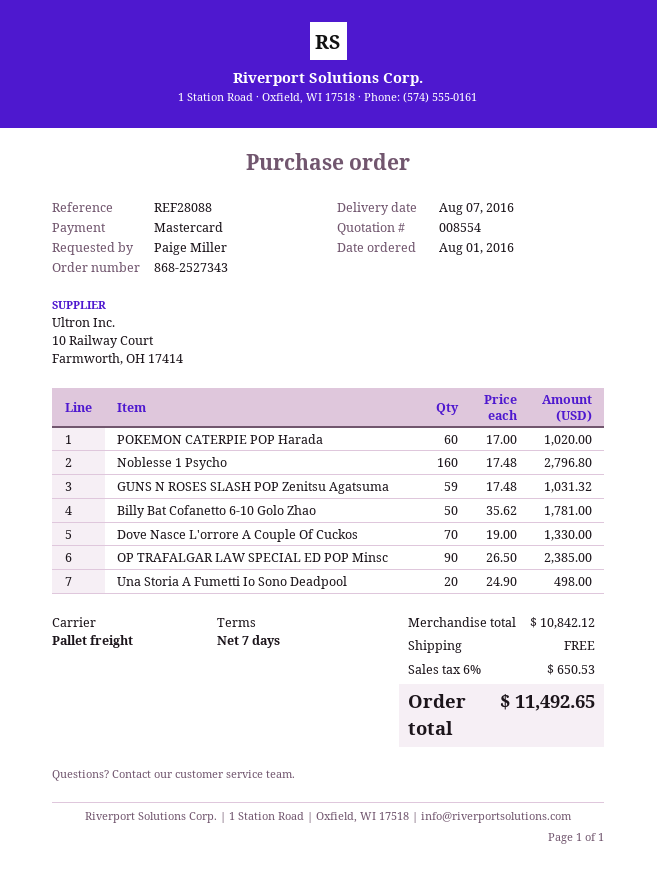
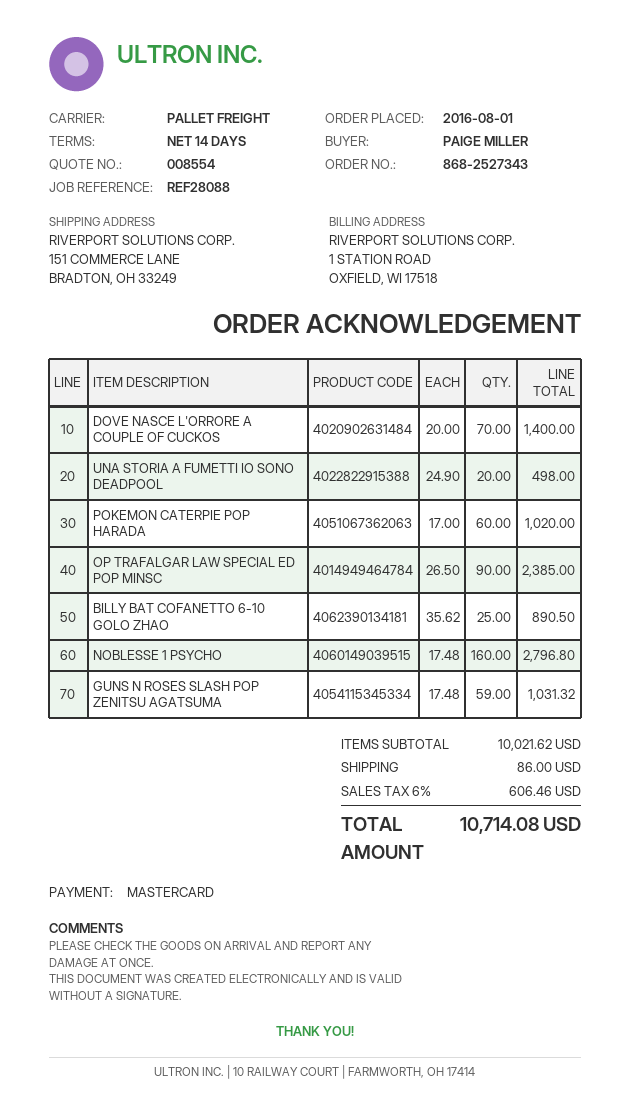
payment terms: 7 days -> 14 days
Billy Bat Cofanetto 6-10 Golo Zhao: 50 x 35.62 = 1781.00 -> 25 x 35.62 = 890.50
Dove Nasce L'orrore A Couple Of Cuckos: 70 x 19.00 = 1330.00 -> 70 x 20.00 = 1400.00
subtotal: 10842.12 -> 10021.62
shipping: 0.00 -> 86.00
tax: 6% = 650.53 -> 6% = 606.46
total: 11492.65 -> 10714.08

